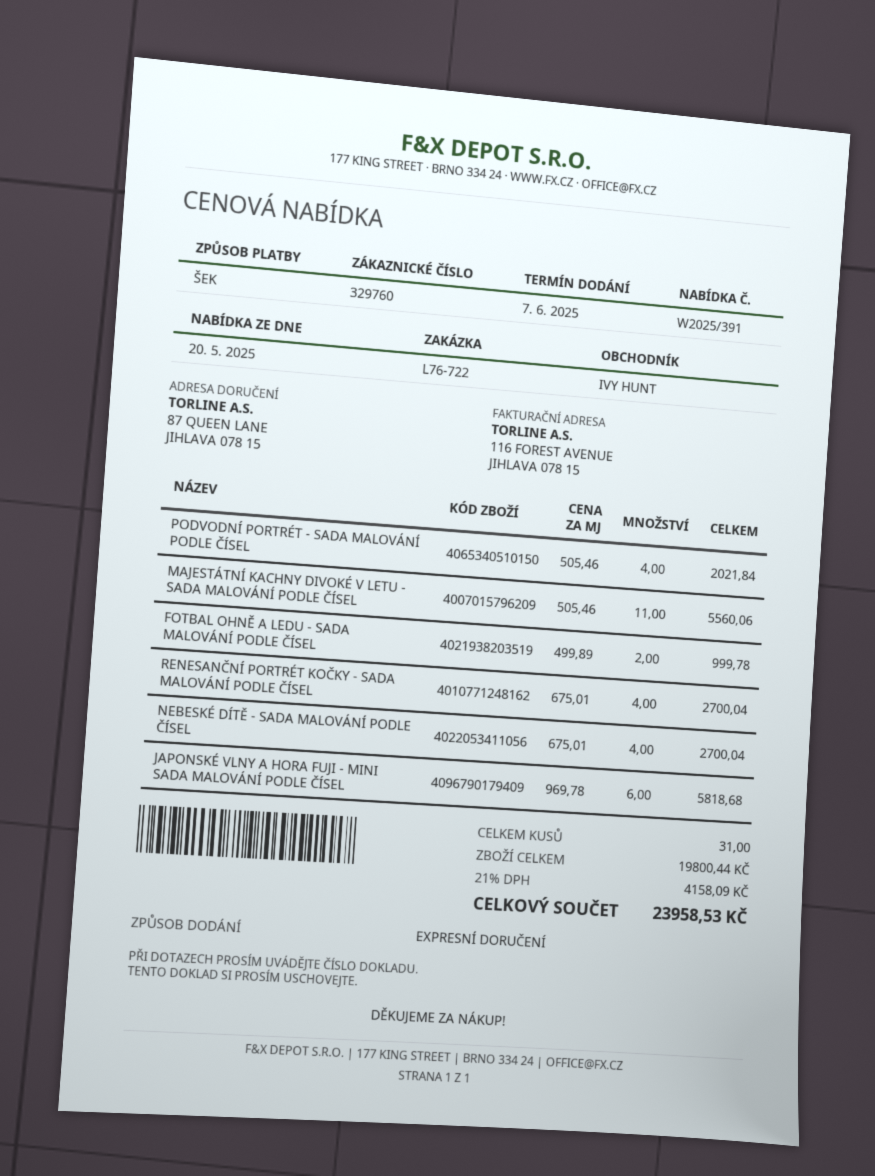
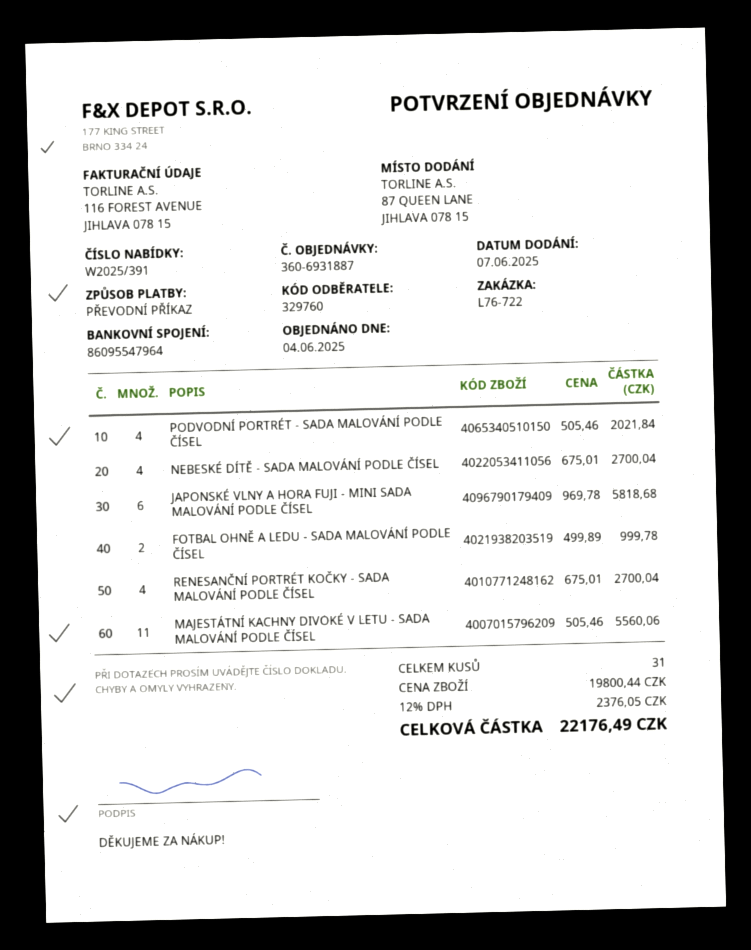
payment method: cheque -> bank transfer
tax: 21% = 4158.09 -> 12% = 2376.05
total: 23958.53 -> 22176.49

